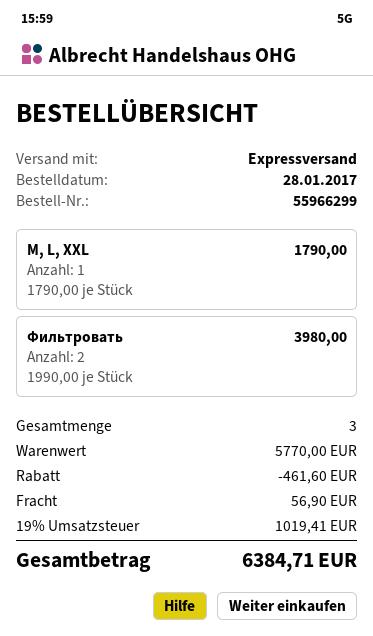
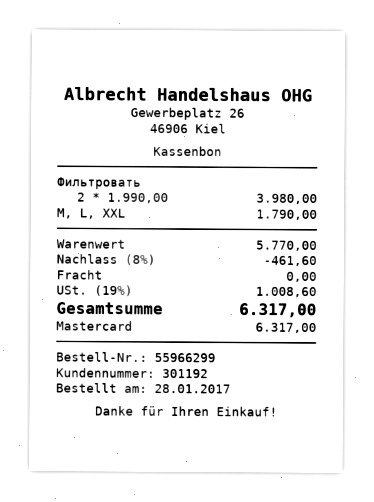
shipping: 56.90 -> 0.00
tax: 19% = 1019.41 -> 19% = 1008.60
total: 6384.71 -> 6317.00

